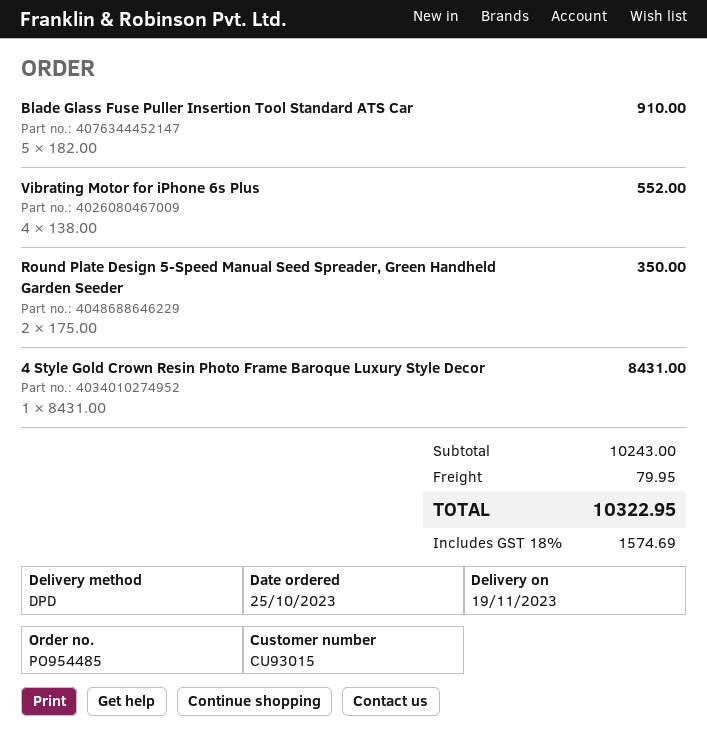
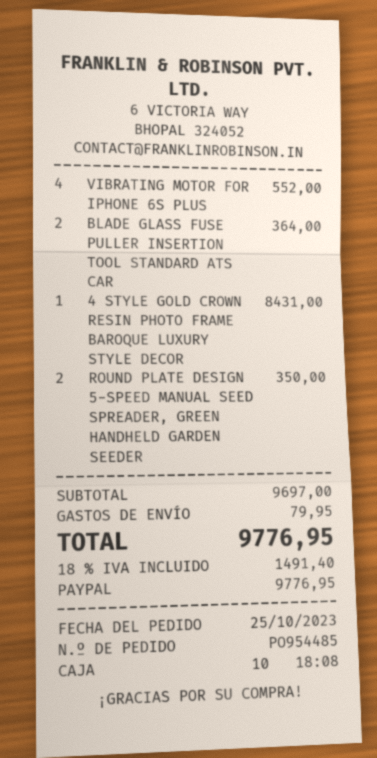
Blade Glass Fuse Puller Insertion Tool Standard ATS Car: 5 for 910.00 -> 2 for 364.00
subtotal: 10243.00 -> 9697.00
tax: 18% = 1574.69 -> 18% = 1491.40
total: 10322.95 -> 9776.95

